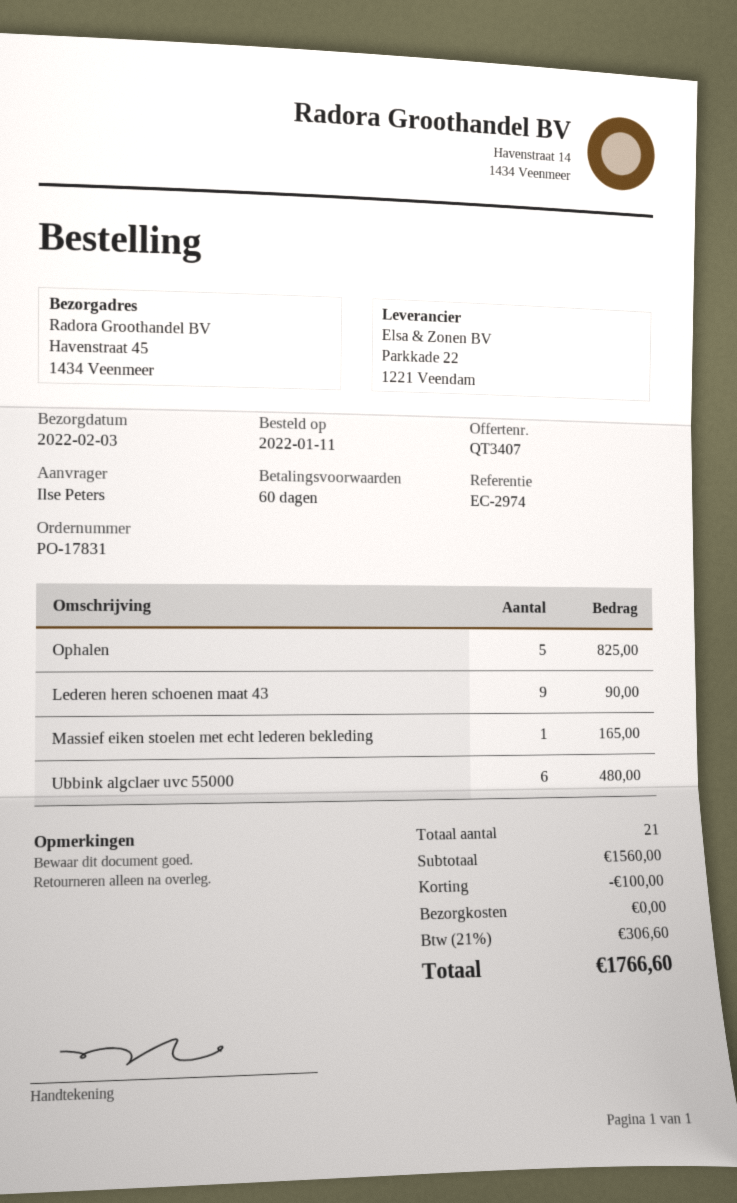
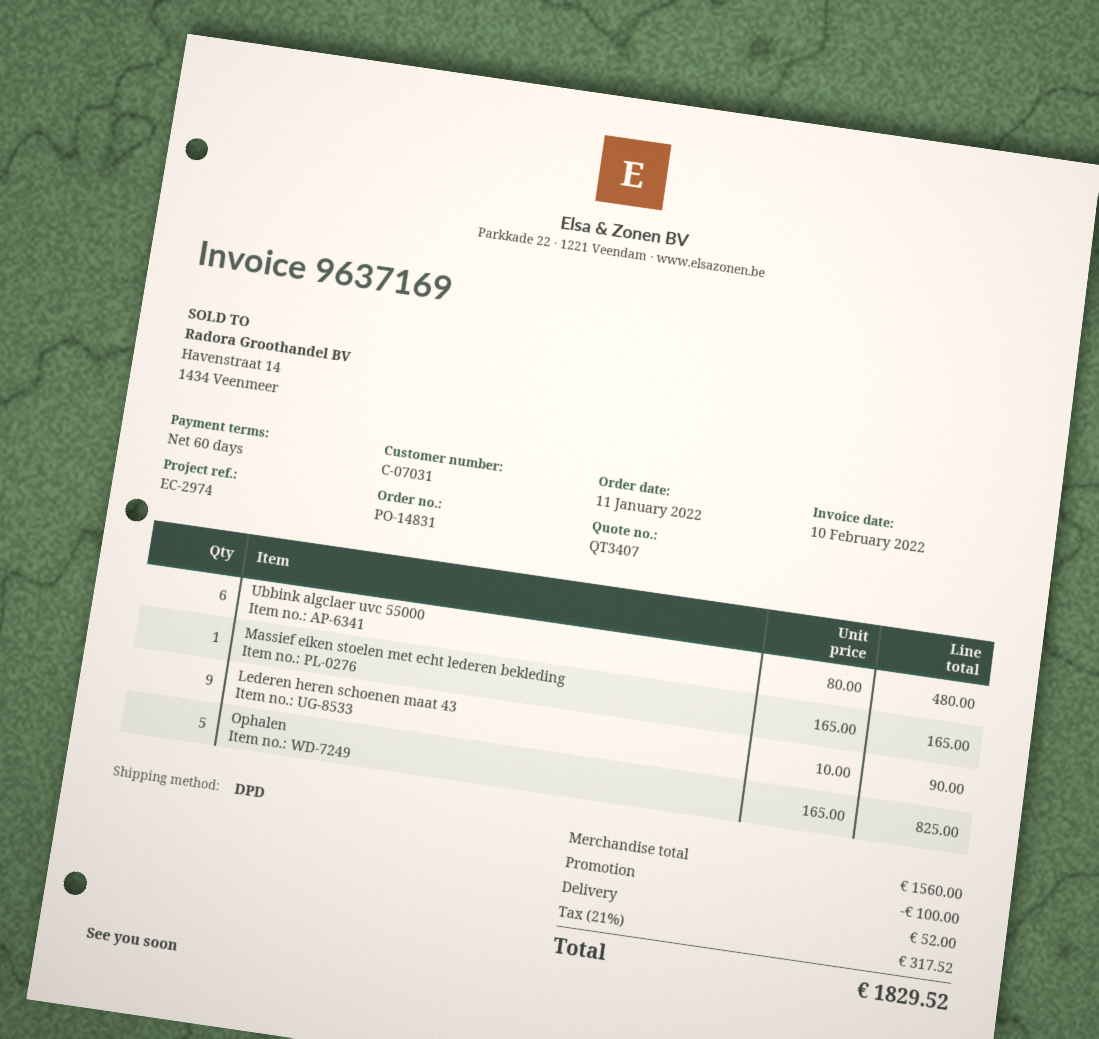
order number: PO-17831 -> PO-14831
shipping: 0.00 -> 52.00
tax: 21% = 306.60 -> 21% = 317.52
total: 1766.60 -> 1829.52

